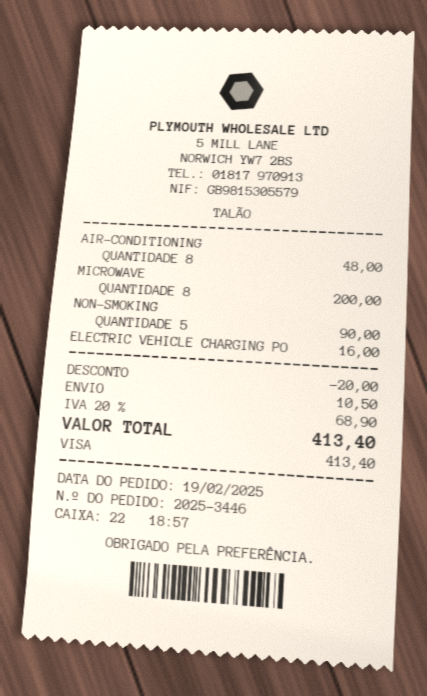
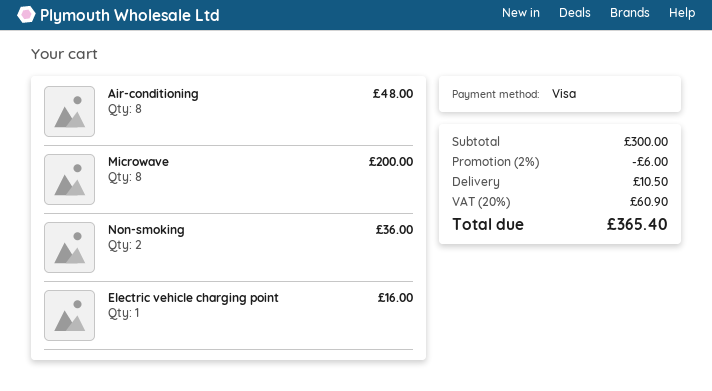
NON-SMOKING: 5 for 90.00 -> 2 for 36.00
discount: 20.00 -> 6.00
tax: 20% = 68.90 -> 20% = 60.90
total: 413.40 -> 365.40

